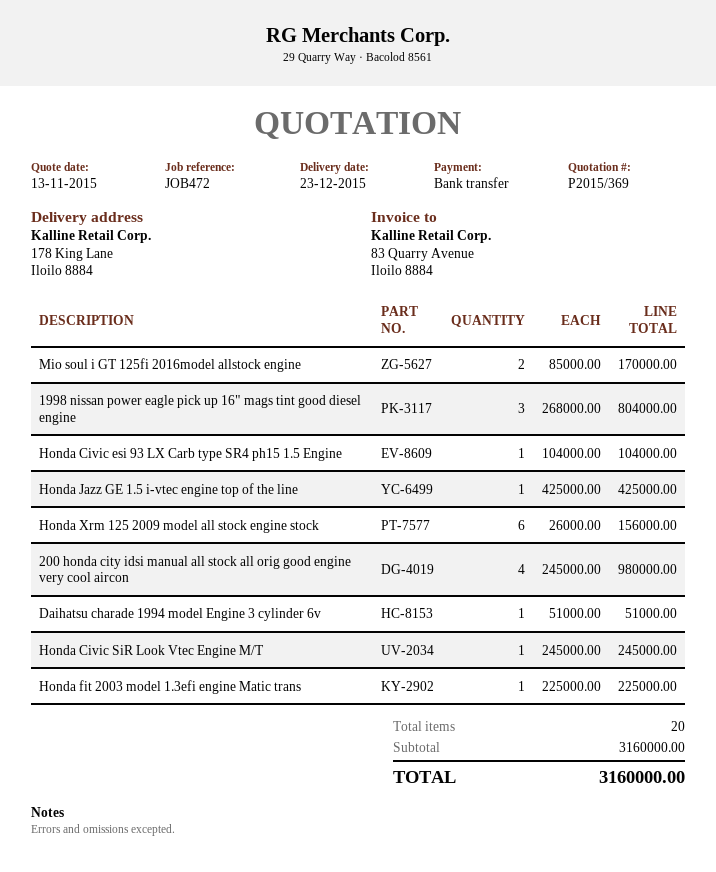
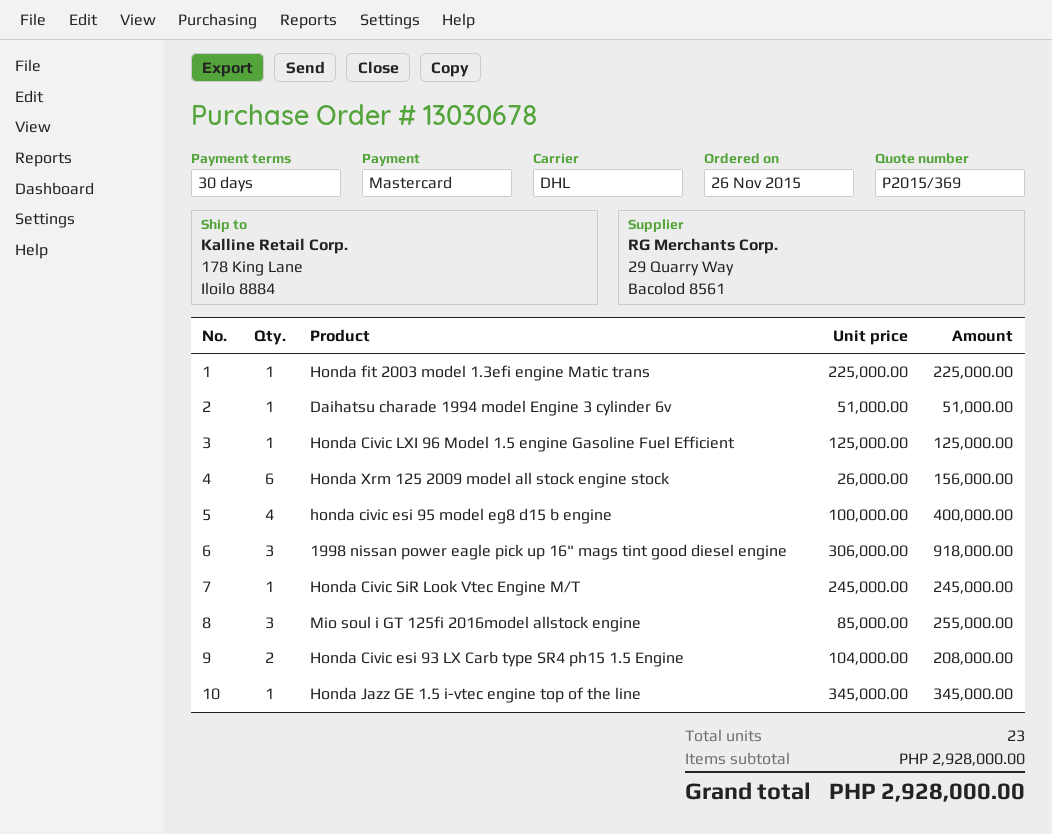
payment method: bank transfer -> Mastercard
Mio soul i GT 125fi 2016model allstock engine: 2 x 85000.00 = 170000.00 -> 3 x 85000.00 = 255000.00
1998 nissan power eagle pick up 16" mags tint good diesel engine: 3 x 268000.00 = 804000.00 -> 3 x 306000.00 = 918000.00
Honda Civic esi 93 LX Carb type SR4 ph15 1.5 Engine: 1 x 104000.00 = 104000.00 -> 2 x 104000.00 = 208000.00
Honda Jazz GE 1.5 i-vtec engine top of the line: 1 x 425000.00 = 425000.00 -> 1 x 345000.00 = 345000.00
200 honda city idsi manual all stock all orig good engine very cool aircon: 4 x 245000.00 = 980000.00 -> none
Honda Civic LXI 96 Model 1.5 engine Gasoline Fuel Efficient: none -> 1 x 125000.00 = 125000.00
honda civic esi 95 model eg8 d15 b engine: none -> 4 x 100000.00 = 400000.00
total quantity: 20 -> 23
subtotal: 3160000.00 -> 2928000.00
total: 3160000.00 -> 2928000.00

